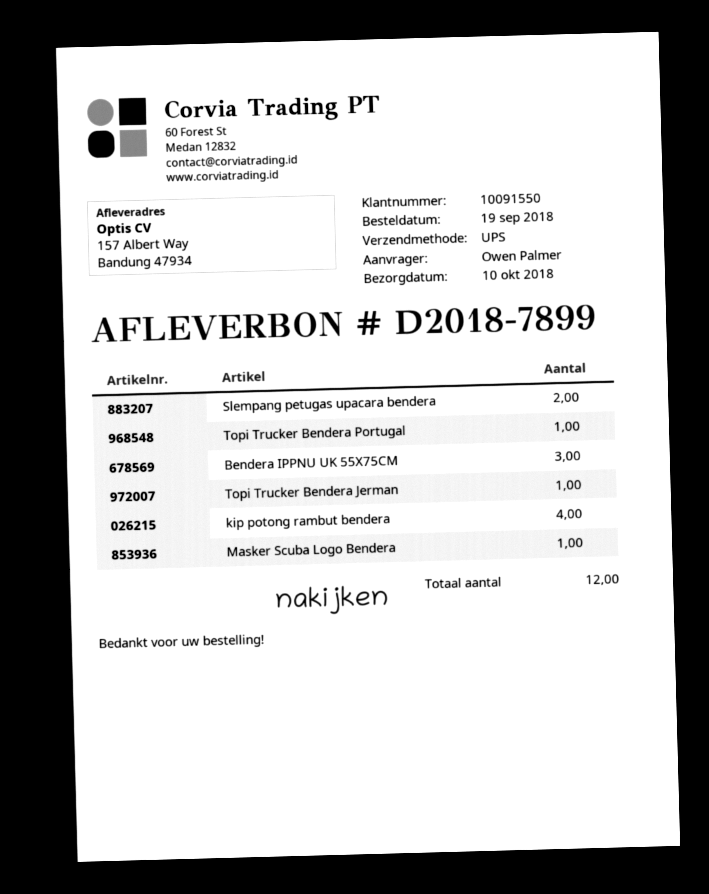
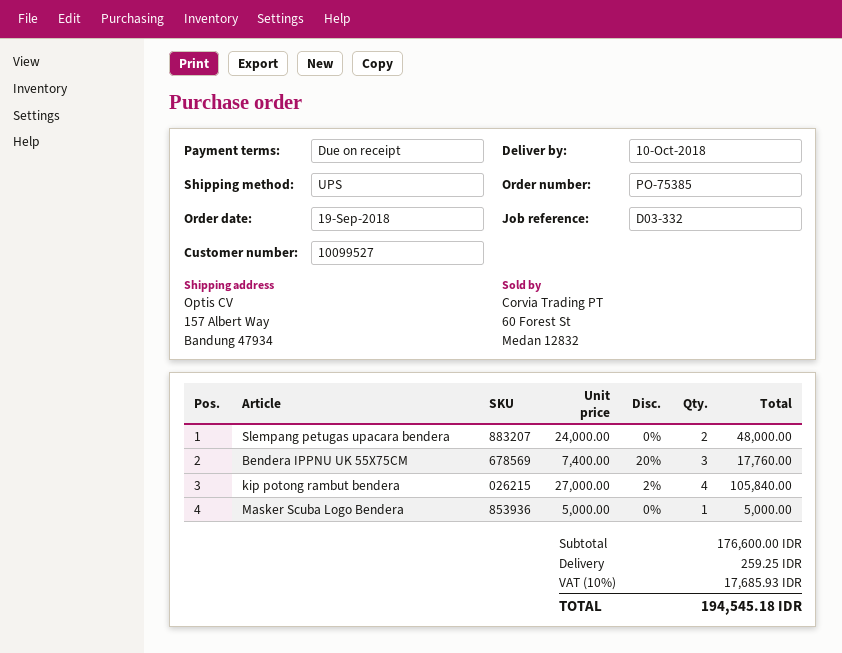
customer number: 10091550 -> 10099527
Topi Trucker Bendera Portugal: 1 -> none
Topi Trucker Bendera Jerman: 1 -> none

